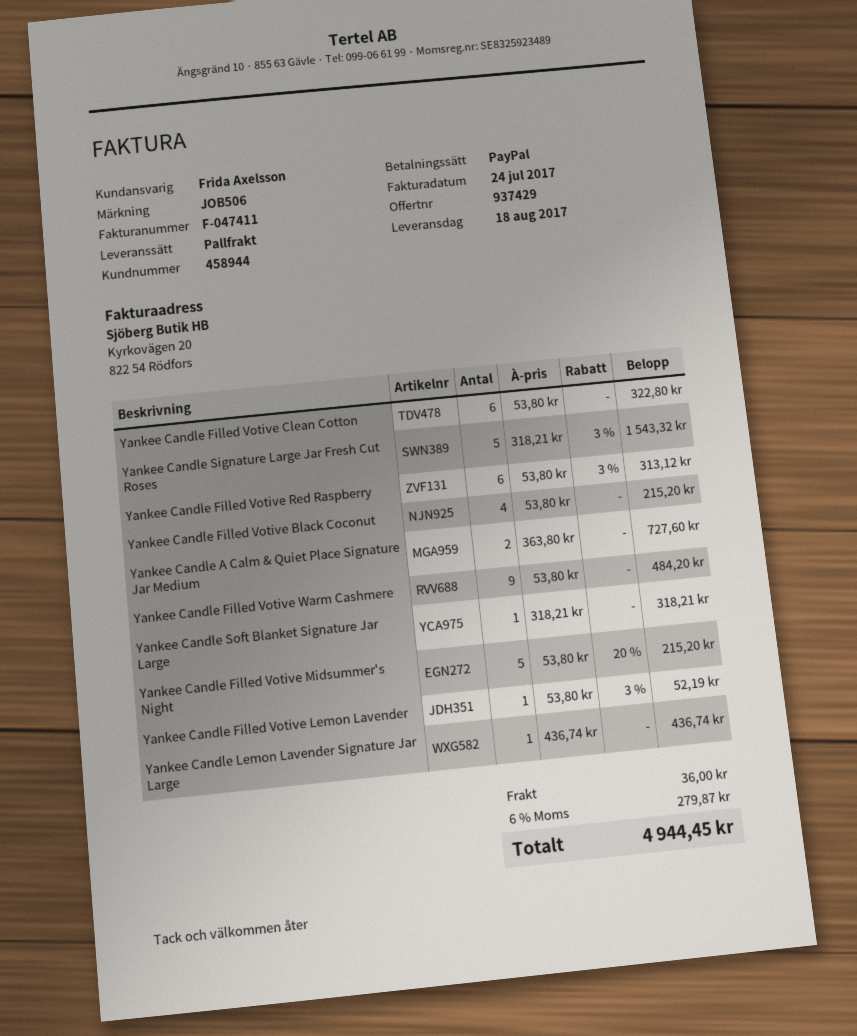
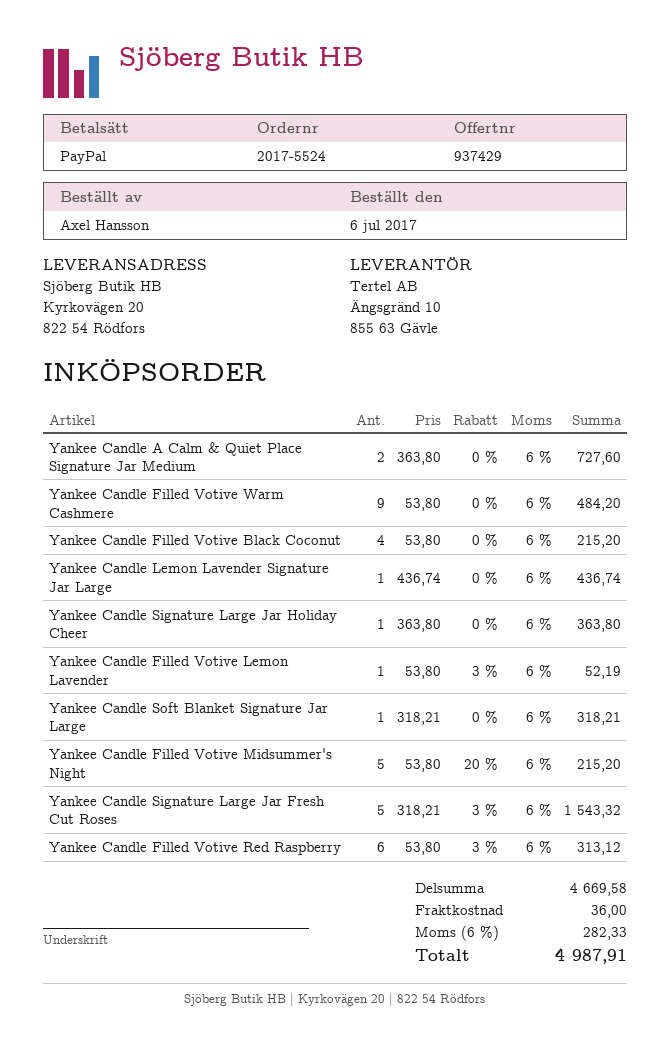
Yankee Candle Filled Votive Clean Cotton: 6 x 53.80 = 322.80 -> none
Yankee Candle Signature Large Jar Holiday Cheer: none -> 1 x 363.80 = 363.80
tax: 6% = 279.87 -> 6% = 282.33
total: 4944.45 -> 4987.91

